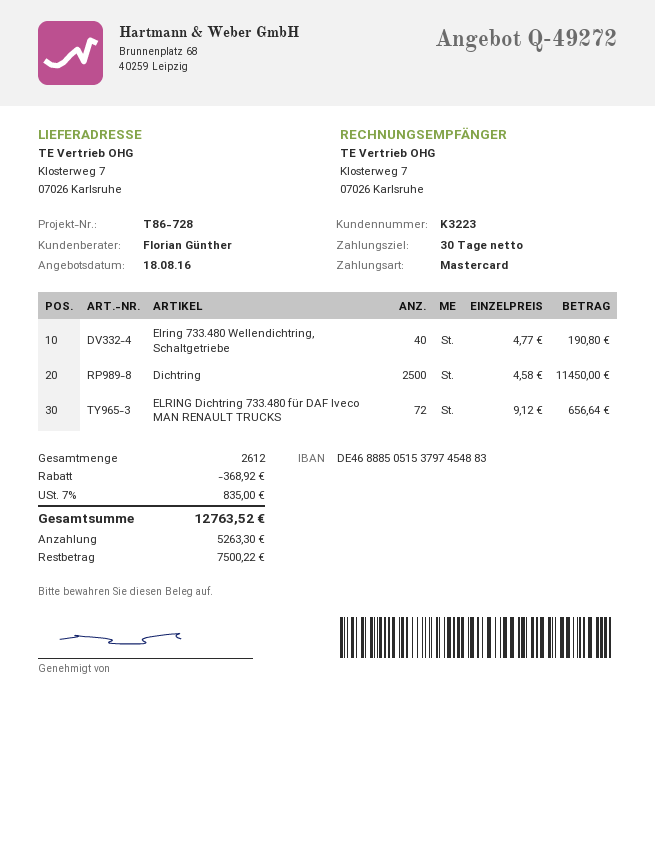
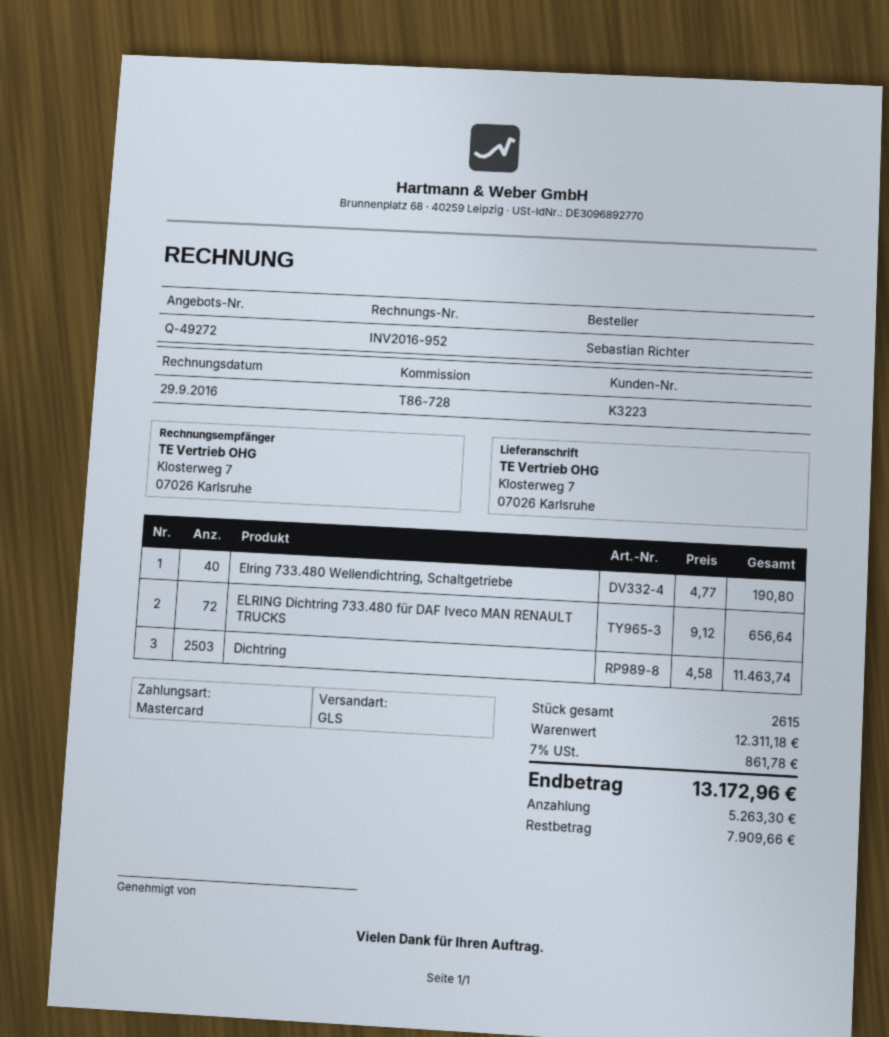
Dichtring: 2500 x 4.58 = 11450.00 -> 2503 x 4.58 = 11463.74
total quantity: 2612 -> 2615
discount: 368.92 -> none
tax: 7% = 835.00 -> 7% = 861.78
total: 12763.52 -> 13172.96
balance: 7500.22 -> 7909.66

